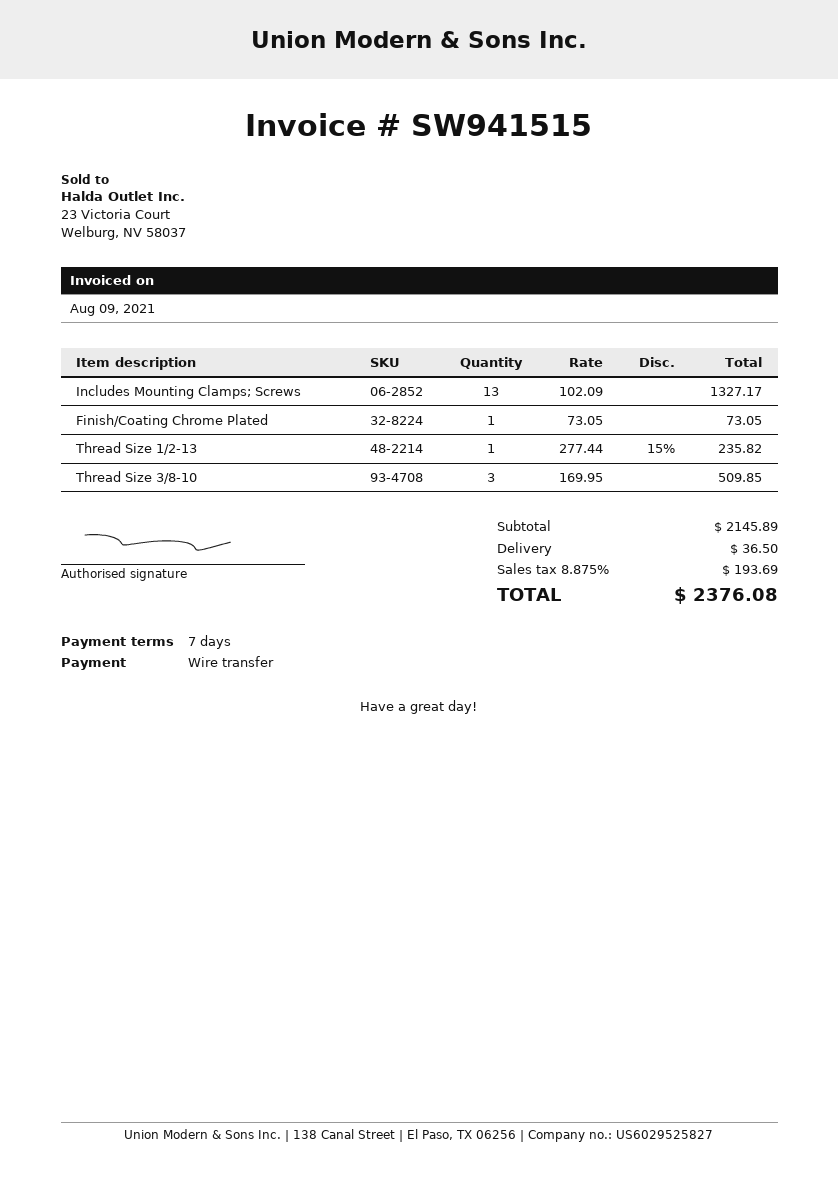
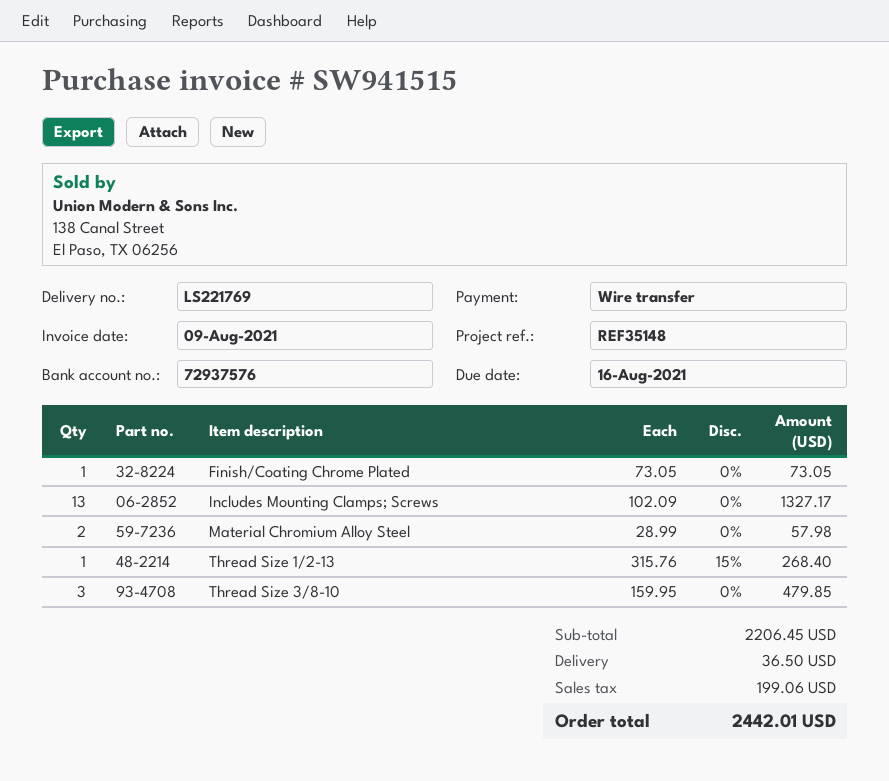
Thread Size 1/2-13: 1 x 277.44 - 15% = 235.82 -> 1 x 315.76 - 15% = 268.40
Thread Size 3/8-10: 3 x 169.95 = 509.85 -> 3 x 159.95 = 479.85
Material Chromium Alloy Steel: none -> 2 x 28.99 = 57.98
subtotal: 2145.89 -> 2206.45
tax: 193.69 -> 199.06
total: 2376.08 -> 2442.01

